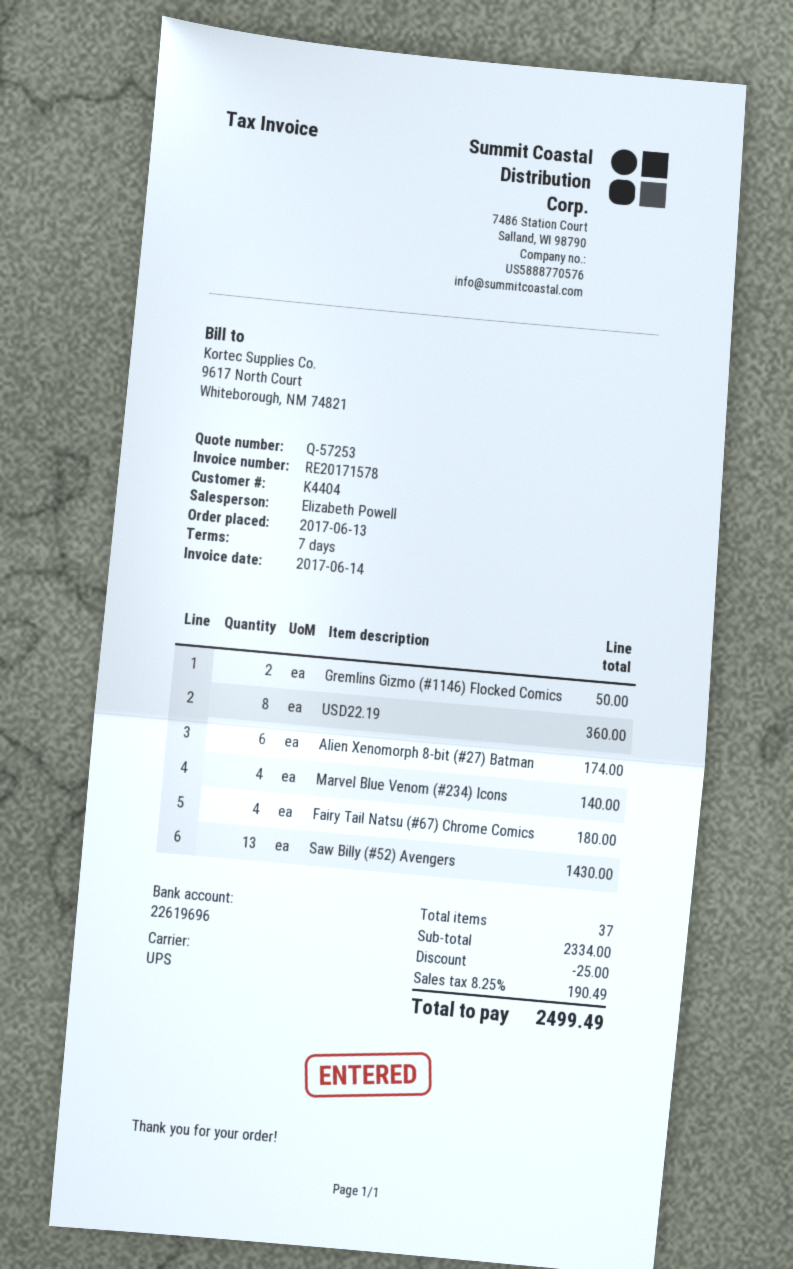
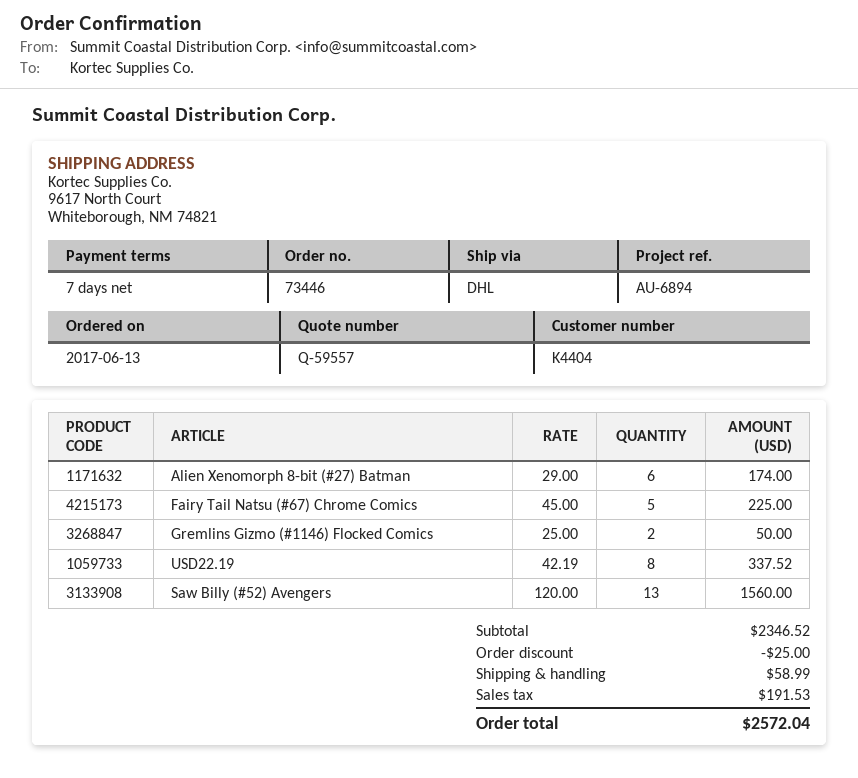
quote number: Q-57253 -> Q-59557
shipping method: UPS -> DHL
USD22.19: 8 for 360.00 -> 8 for 337.52
Marvel Blue Venom (#234) Icons: 4 for 140.00 -> none
Fairy Tail Natsu (#67) Chrome Comics: 4 for 180.00 -> 5 for 225.00
Saw Billy (#52) Avengers: 13 for 1430.00 -> 13 for 1560.00
subtotal: 2334.00 -> 2346.52
shipping: none -> 58.99
tax: 190.49 -> 191.53
total: 2499.49 -> 2572.04

